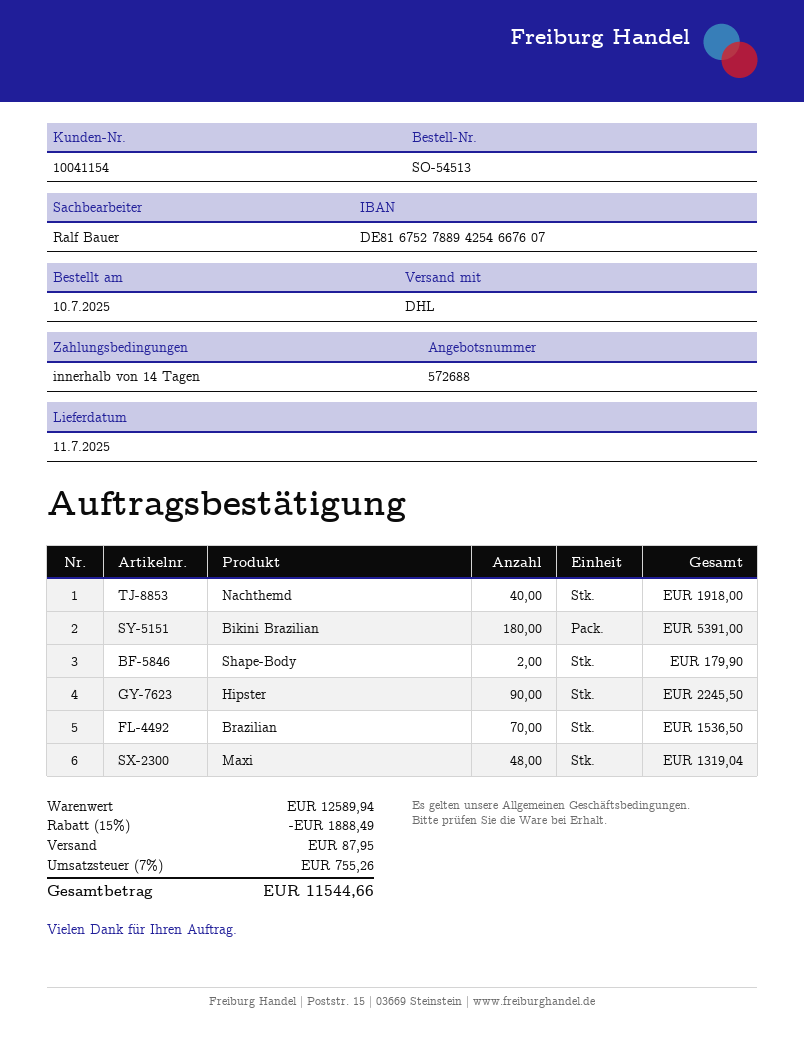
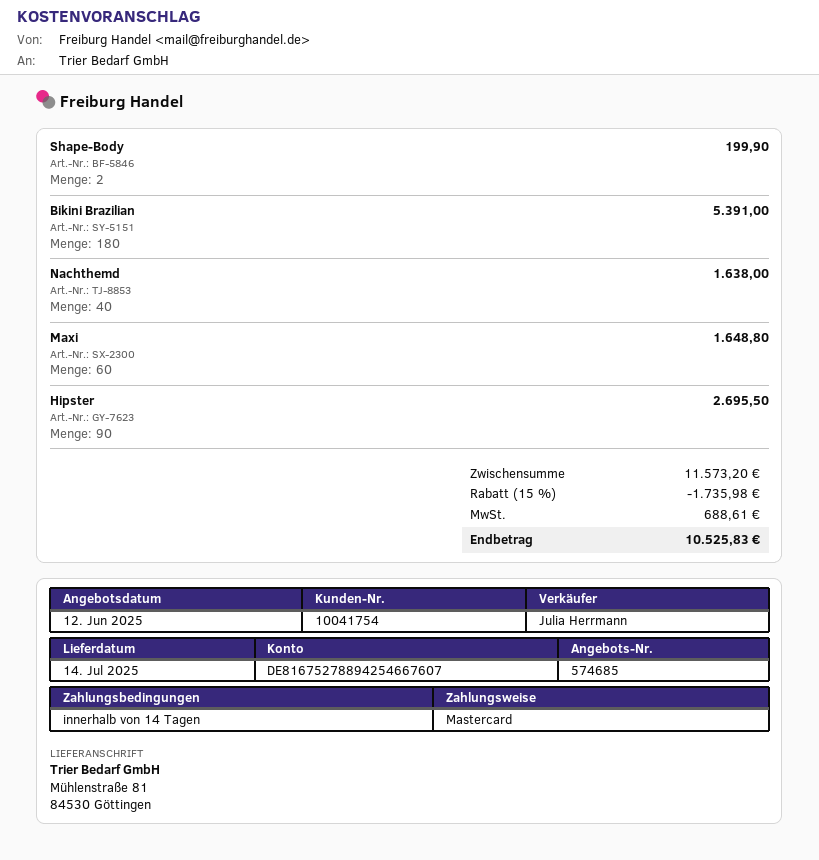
quote number: 572688 -> 574685
delivery date: 2025-07-11 -> 2025-07-14
customer number: 10041154 -> 10041754
sales rep: Ralf Bauer -> Julia Herrmann
Nachthemd: 40 for 1918.00 -> 40 for 1638.00
Shape-Body: 2 for 179.90 -> 2 for 199.90
Hipster: 90 for 2245.50 -> 90 for 2695.50
Brazilian: 70 for 1536.50 -> none
Maxi: 48 for 1319.04 -> 60 for 1648.80
subtotal: 12589.94 -> 11573.20
discount: 15% = 1888.49 -> 15% = 1735.98
shipping: 87.95 -> none
tax: 755.26 -> 688.61
total: 11544.66 -> 10525.83

